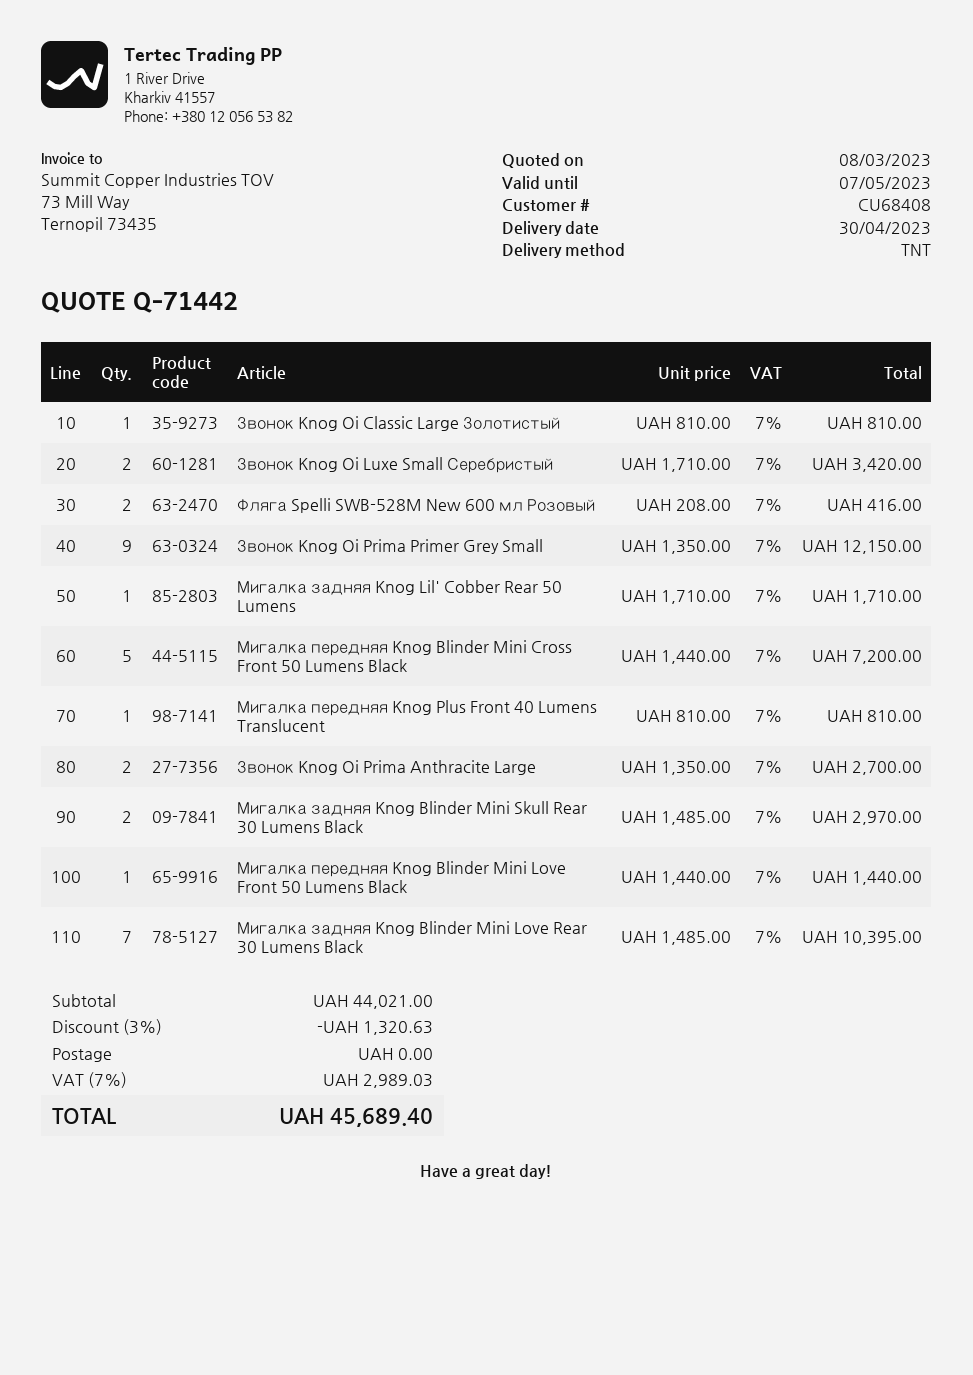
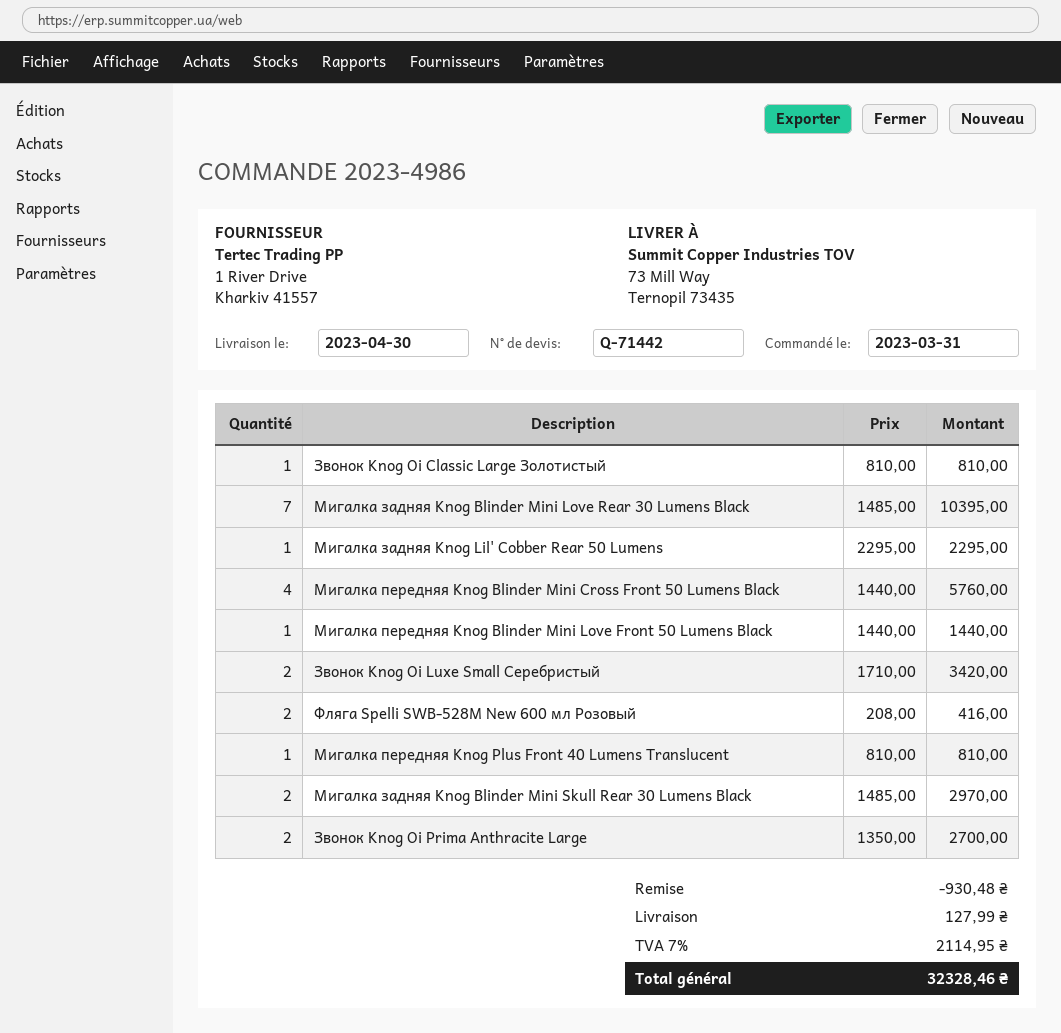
Звонок Knog Oi Prima Primer Grey Small: 9 x 1350.00 = 12150.00 -> none
Мигалка задняя Knog Lil' Cobber Rear 50 Lumens: 1 x 1710.00 = 1710.00 -> 1 x 2295.00 = 2295.00
Мигалка передняя Knog Blinder Mini Cross Front 50 Lumens Black: 5 x 1440.00 = 7200.00 -> 4 x 1440.00 = 5760.00
discount: 1320.63 -> 930.48
shipping: 0.00 -> 127.99
tax: 7% = 2989.03 -> 7% = 2114.95
total: 45689.40 -> 32328.46

